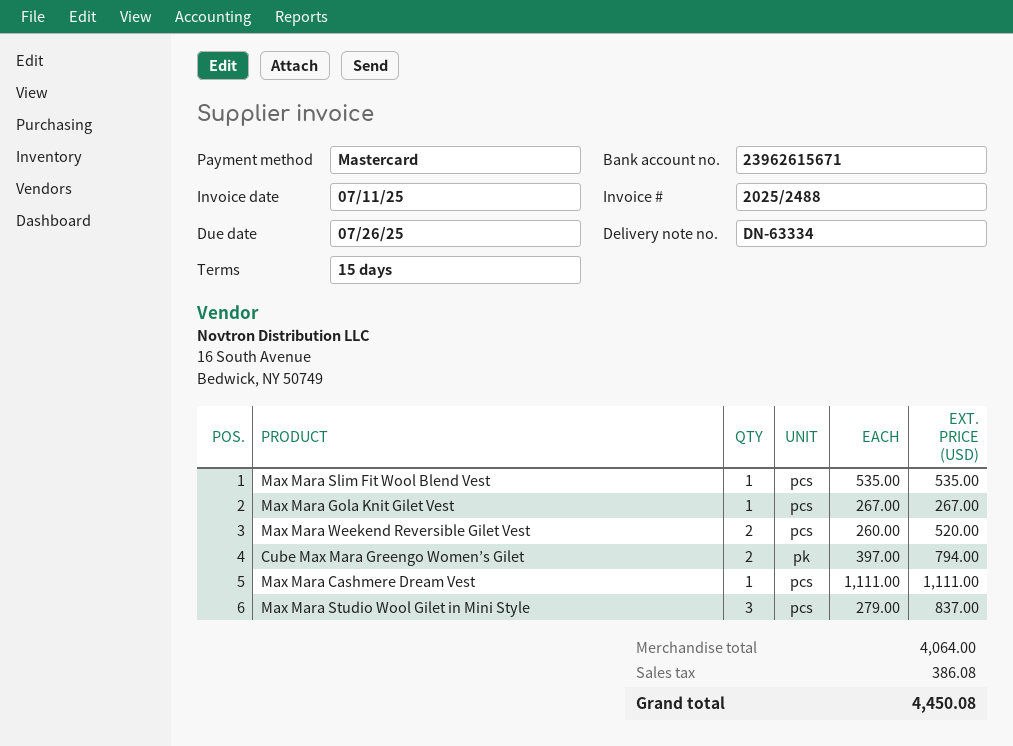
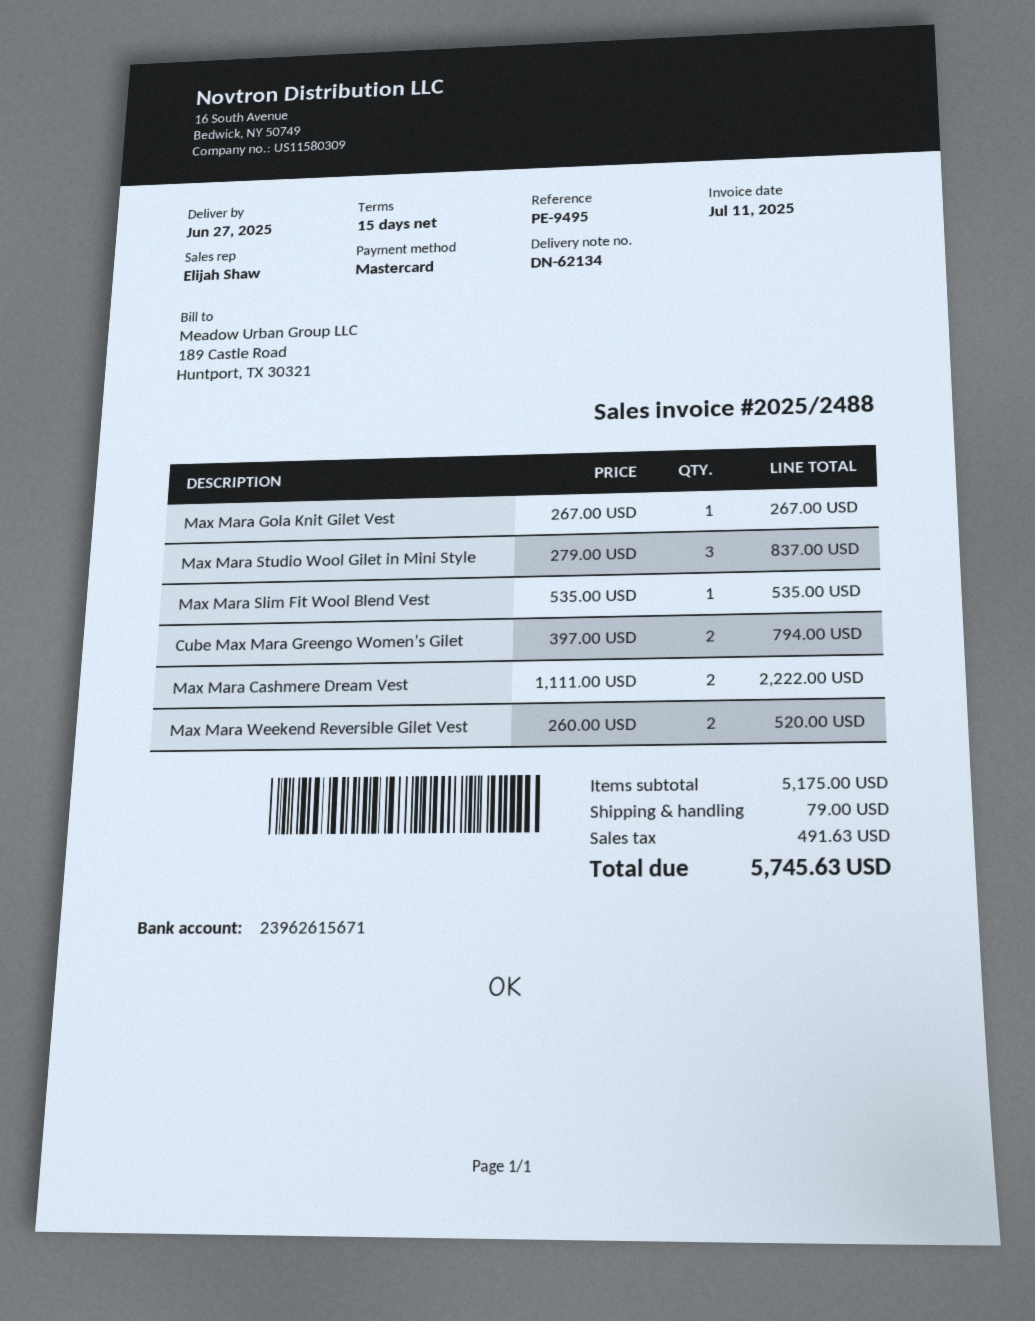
delivery note number: DN-63334 -> DN-62134
Max Mara Cashmere Dream Vest: 1 x 1111.00 = 1111.00 -> 2 x 1111.00 = 2222.00
subtotal: 4064.00 -> 5175.00
shipping: none -> 79.00
tax: 386.08 -> 491.63
total: 4450.08 -> 5745.63

